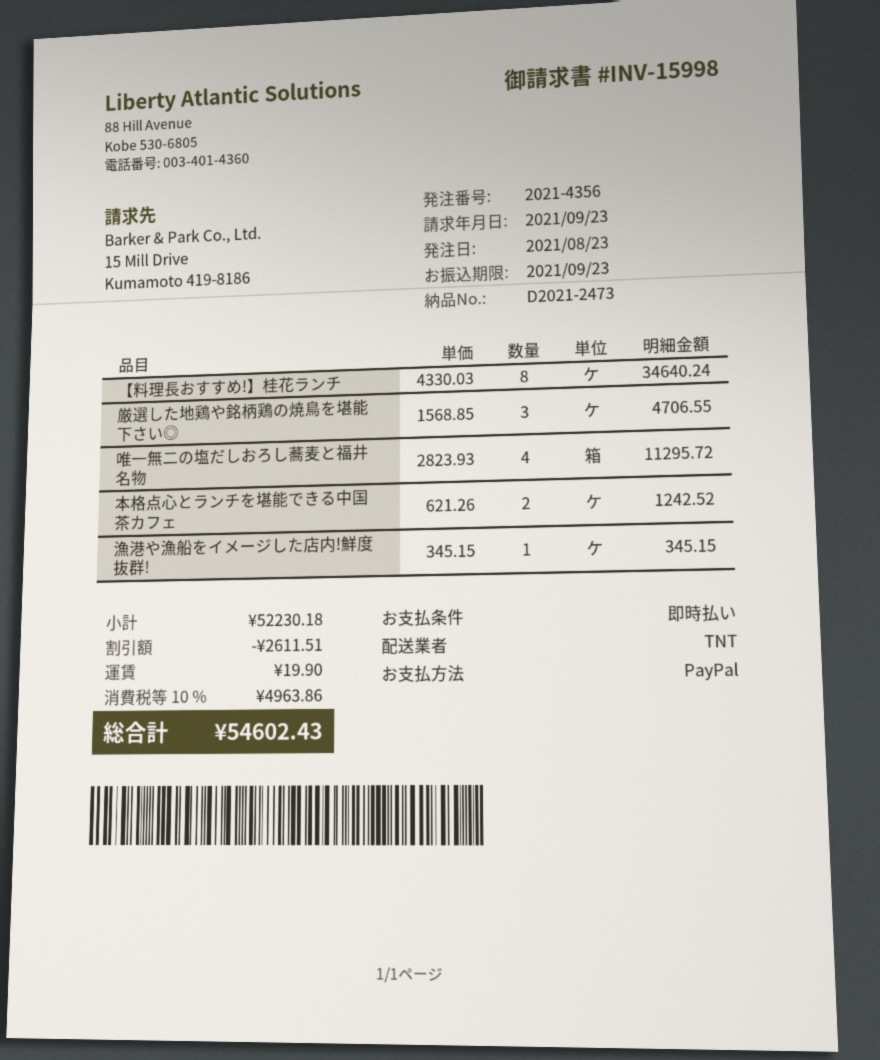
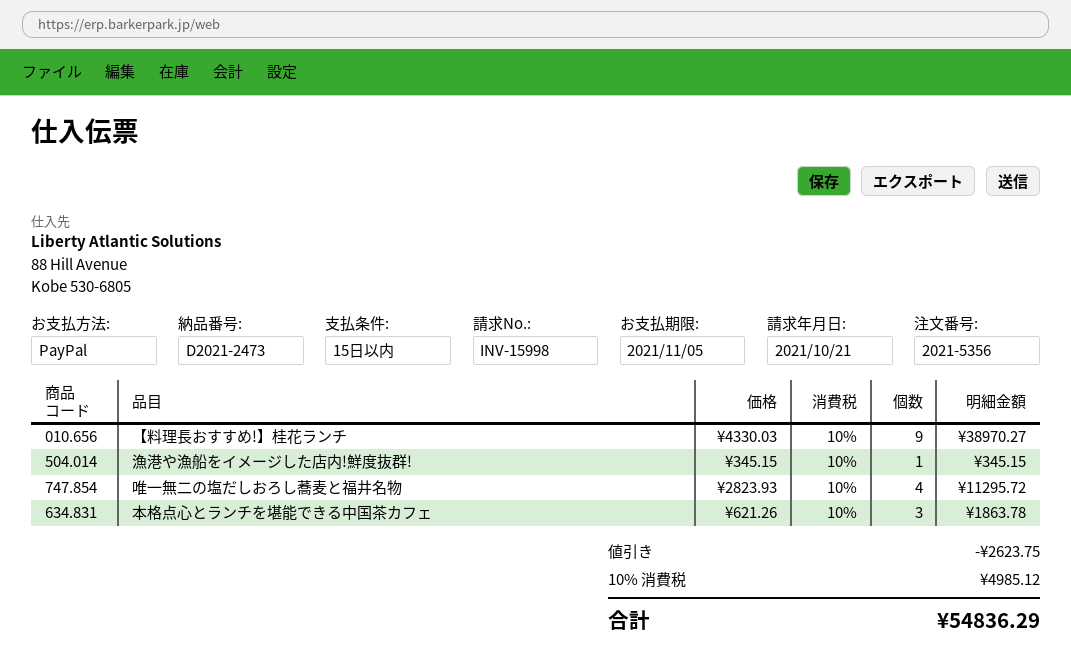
order number: 2021-4356 -> 2021-5356
invoice date: 2021-09-23 -> 2021-10-21
payment terms: on receipt -> 15 days
due date: 2021-09-23 -> 2021-11-05
【料理長おすすめ!】桂花ランチ: 8 x 4330.03 = 34640.24 -> 9 x 4330.03 = 38970.27
厳選した地鶏や銘柄鶏の焼鳥を堪能下さい◎: 3 x 1568.85 = 4706.55 -> none
本格点心とランチを堪能できる中国茶カフェ: 2 x 621.26 = 1242.52 -> 3 x 621.26 = 1863.78
discount: 2611.51 -> 2623.75
shipping: 19.90 -> none
tax: 10% = 4963.86 -> 10% = 4985.12
total: 54602.43 -> 54836.29

